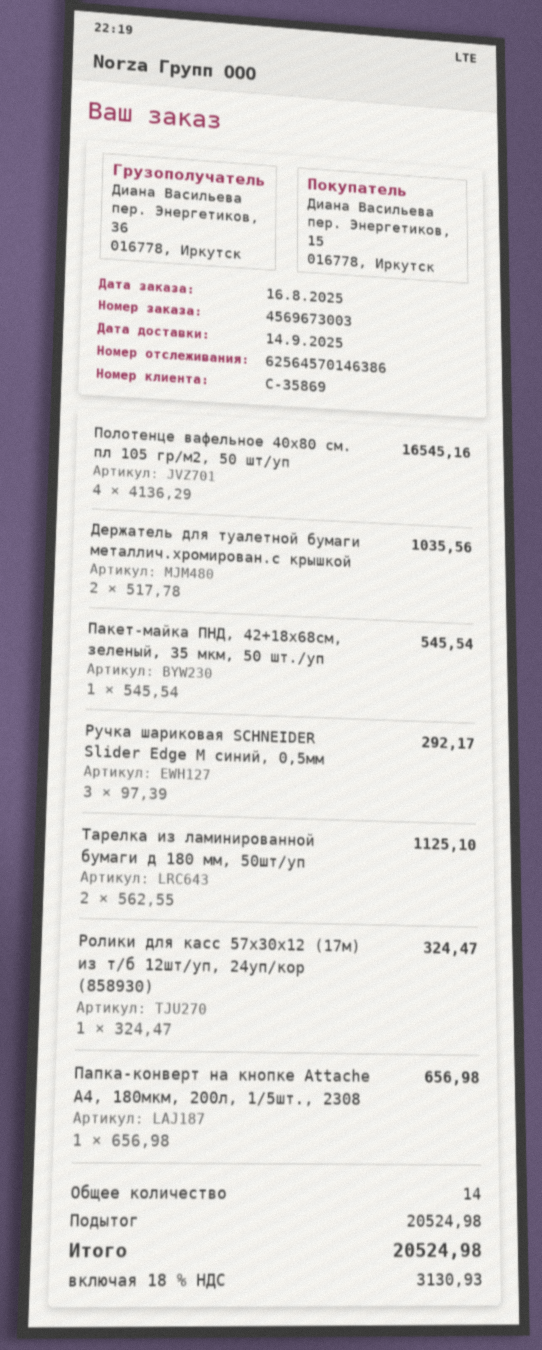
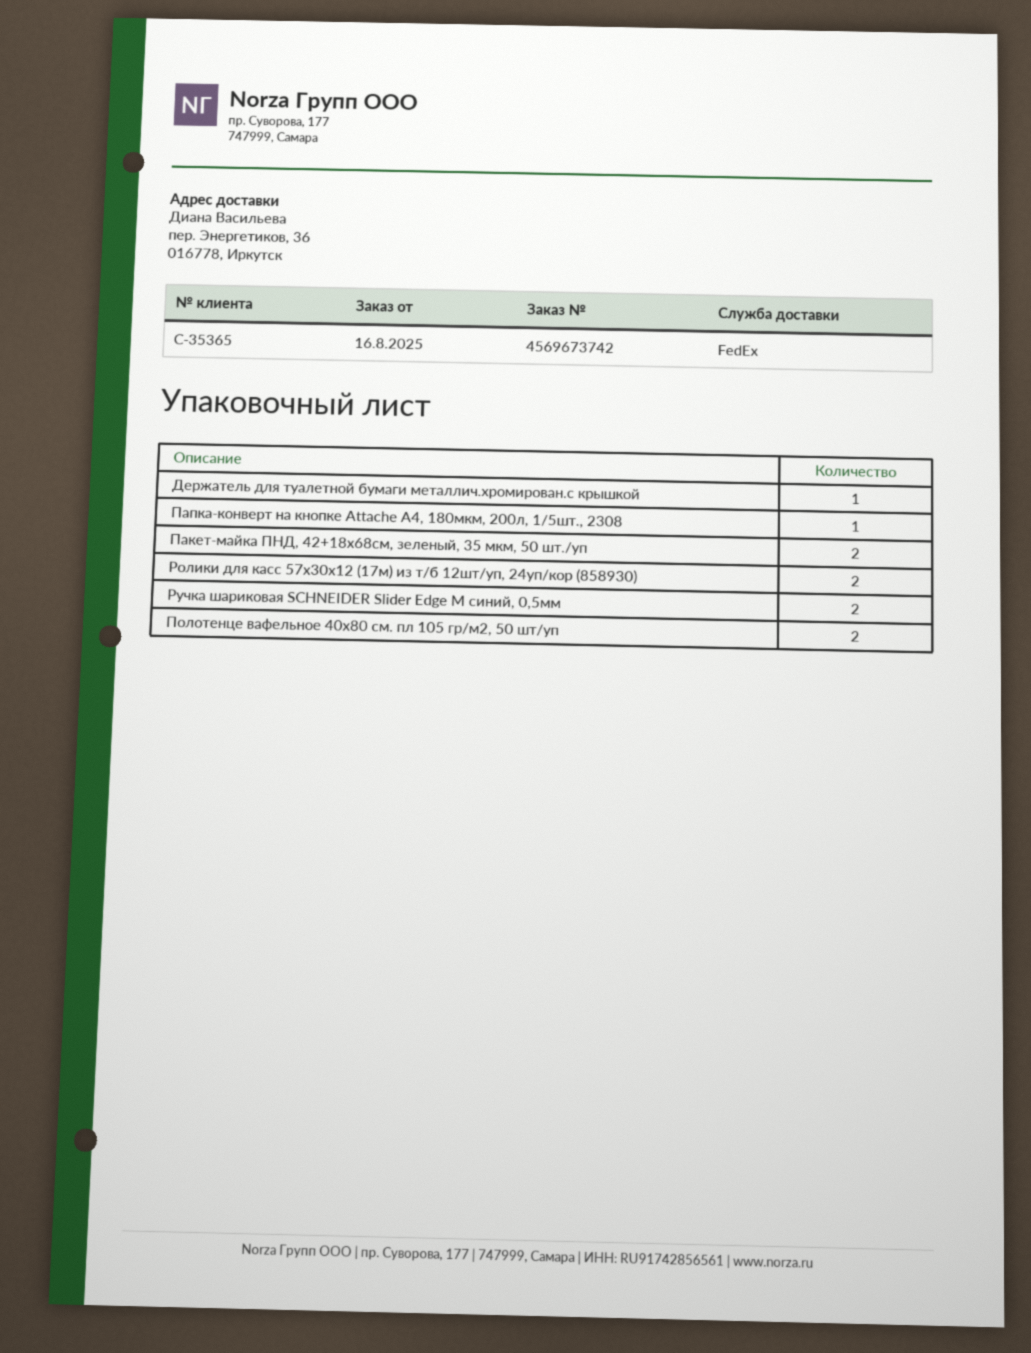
order number: 4569673003 -> 4569673742
customer number: C-35869 -> C-35365
Полотенце вафельное 40х80 см. пл 105 гр/м2, 50 шт/уп: 4 -> 2
Держатель для туалетной бумаги металлич.хромирован.с крышкой: 2 -> 1
Пакет-майка ПНД, 42+18x68см, зеленый, 35 мкм, 50 шт./уп: 1 -> 2
Ручка шариковая SCHNEIDER Slider Edge M синий, 0,5мм: 3 -> 2
Тарелка из ламинированной бумаги д 180 мм, 50шт/уп: 2 -> none
Ролики для касс 57х30х12 (17м) из т/б 12шт/уп, 24уп/кор (858930): 1 -> 2

